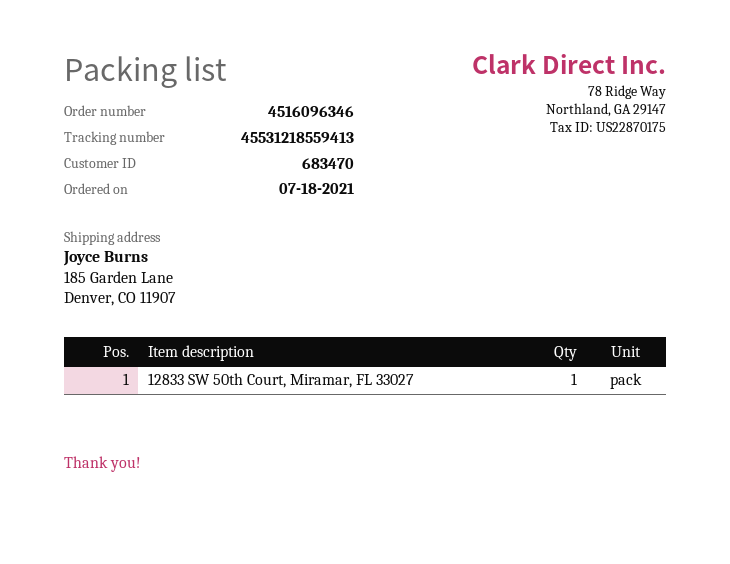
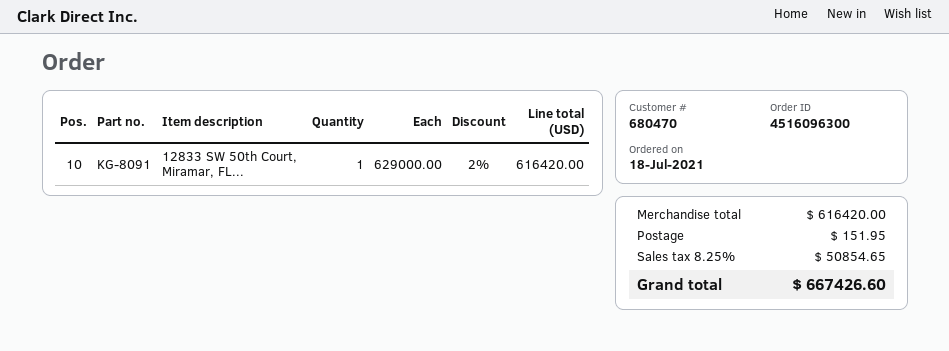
order number: 4516096346 -> 4516096300
customer number: 683470 -> 680470

